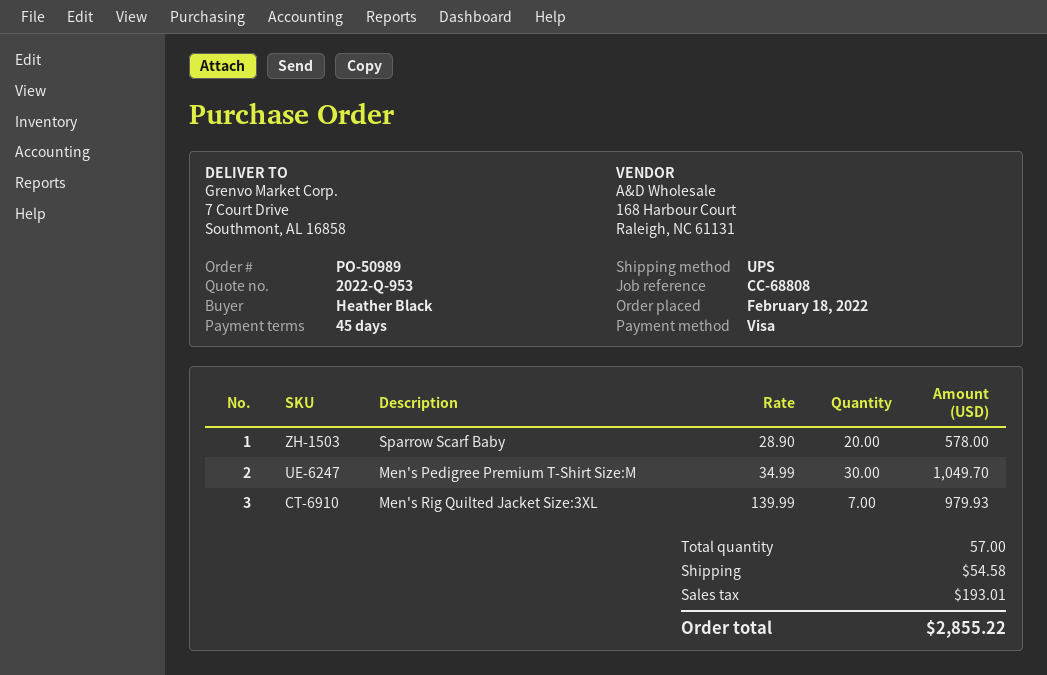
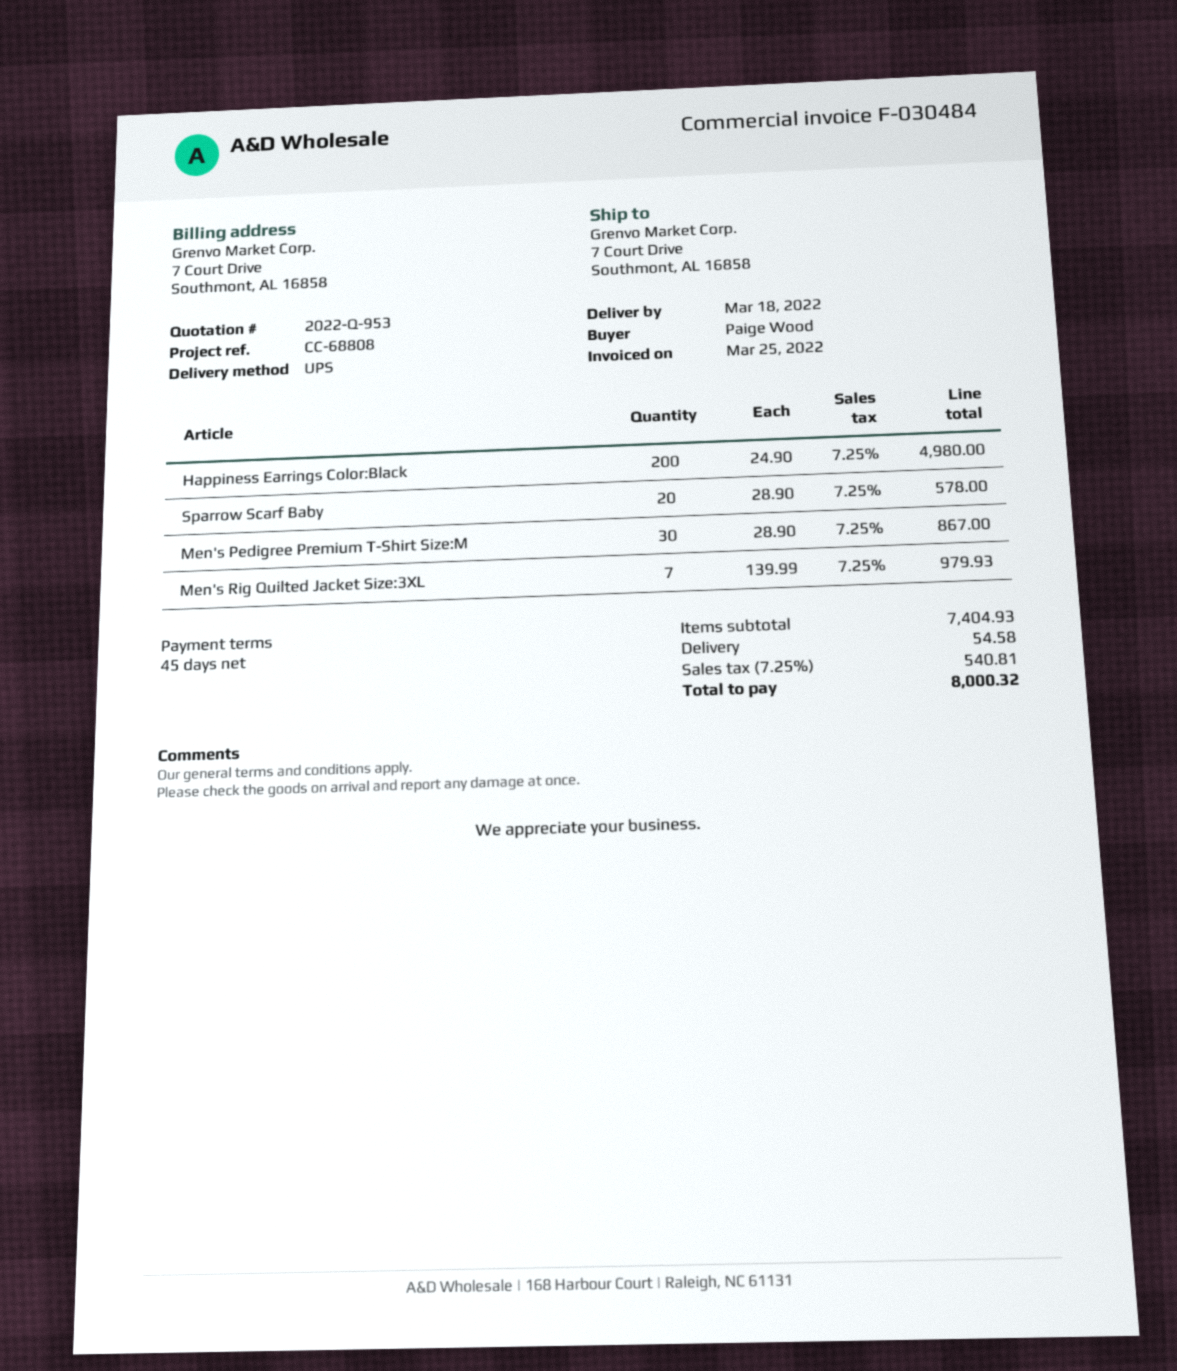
ordered by: Heather Black -> Paige Wood
Men's Pedigree Premium T-Shirt Size:M: 30 x 34.99 = 1049.70 -> 30 x 28.90 = 867.00
Happiness Earrings Color:Black: none -> 200 x 24.90 = 4980.00
tax: 193.01 -> 540.81
total: 2855.22 -> 8000.32

